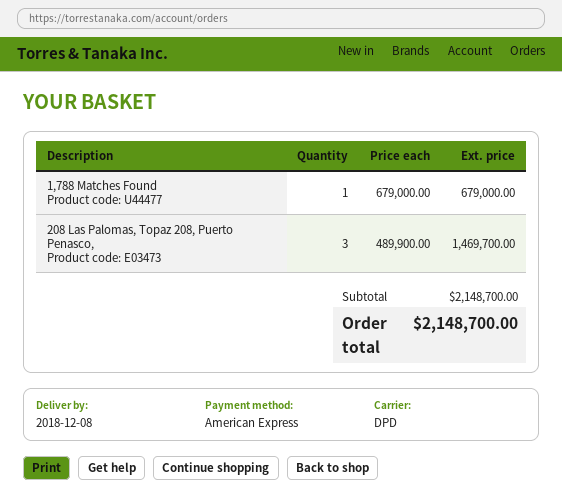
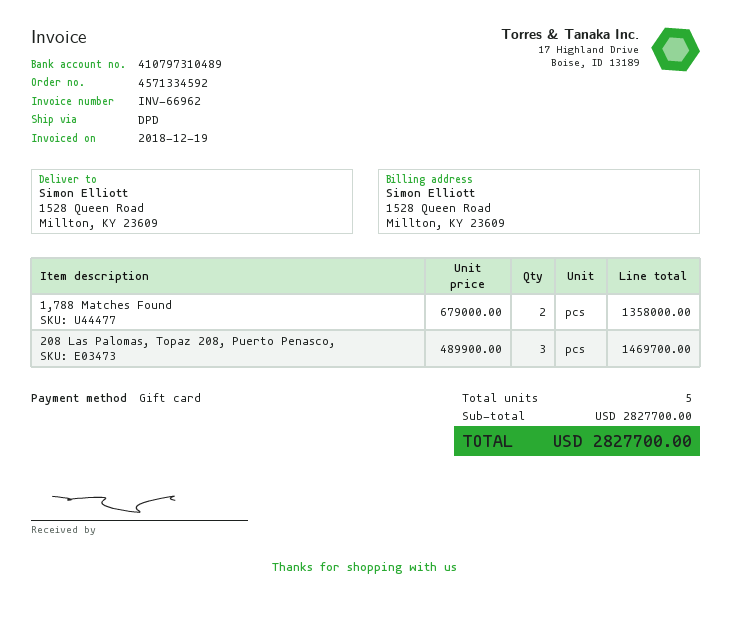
payment method: American Express -> gift card
1,788 Matches Found: 1 x 679000.00 = 679000.00 -> 2 x 679000.00 = 1358000.00
subtotal: 2148700.00 -> 2827700.00
total: 2148700.00 -> 2827700.00

